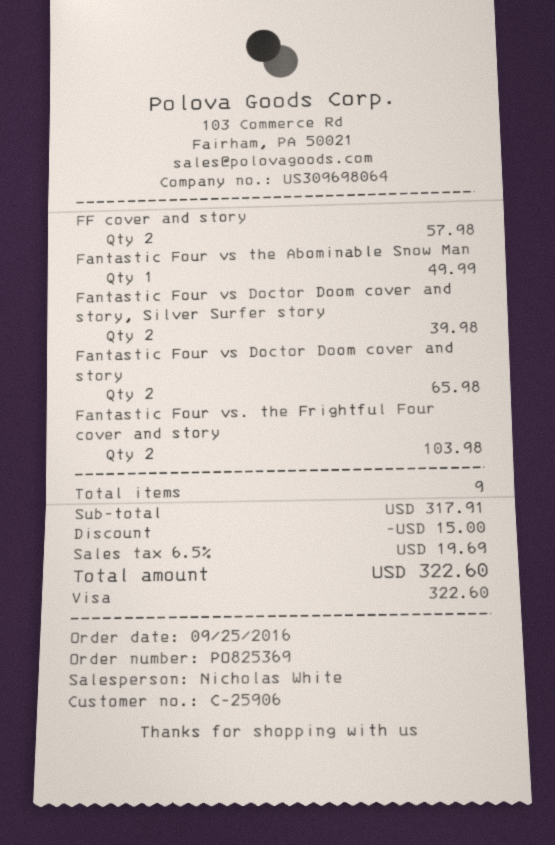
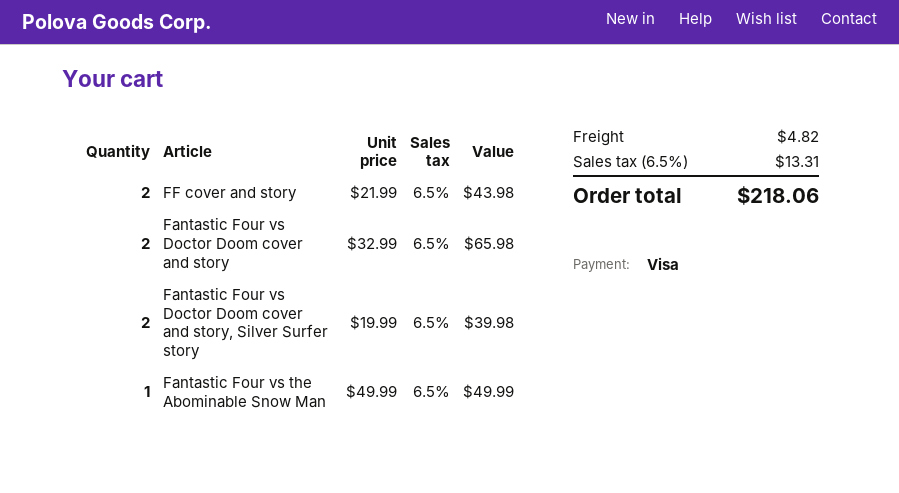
FF cover and story: 2 for 57.98 -> 2 for 43.98
Fantastic Four vs. the Frightful Four cover and story: 2 for 103.98 -> none
discount: 15.00 -> none
shipping: none -> 4.82
tax: 6.5% = 19.69 -> 6.5% = 13.31
total: 322.60 -> 218.06

